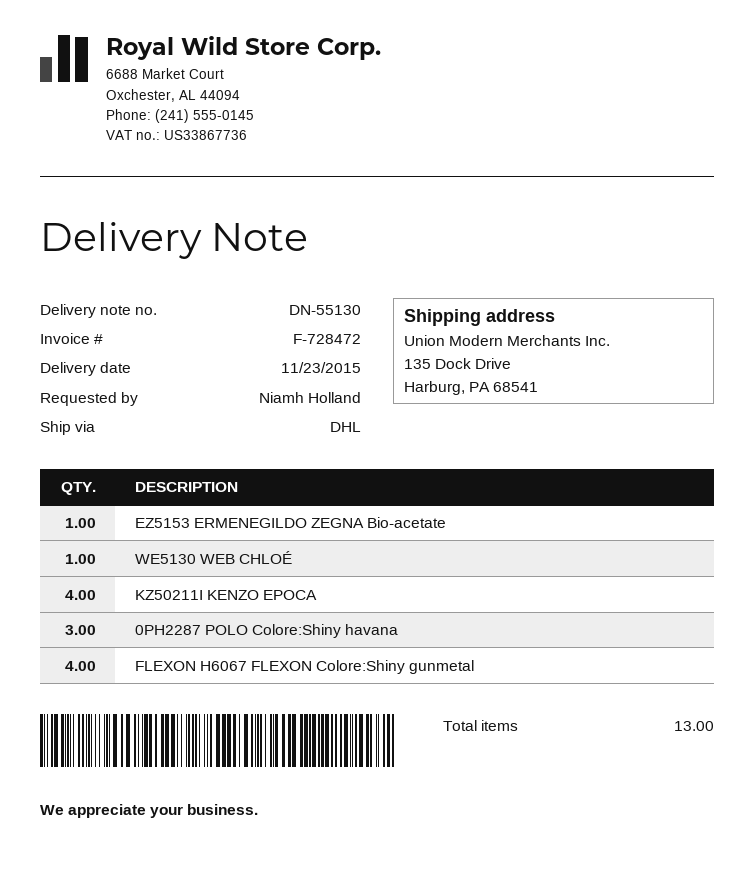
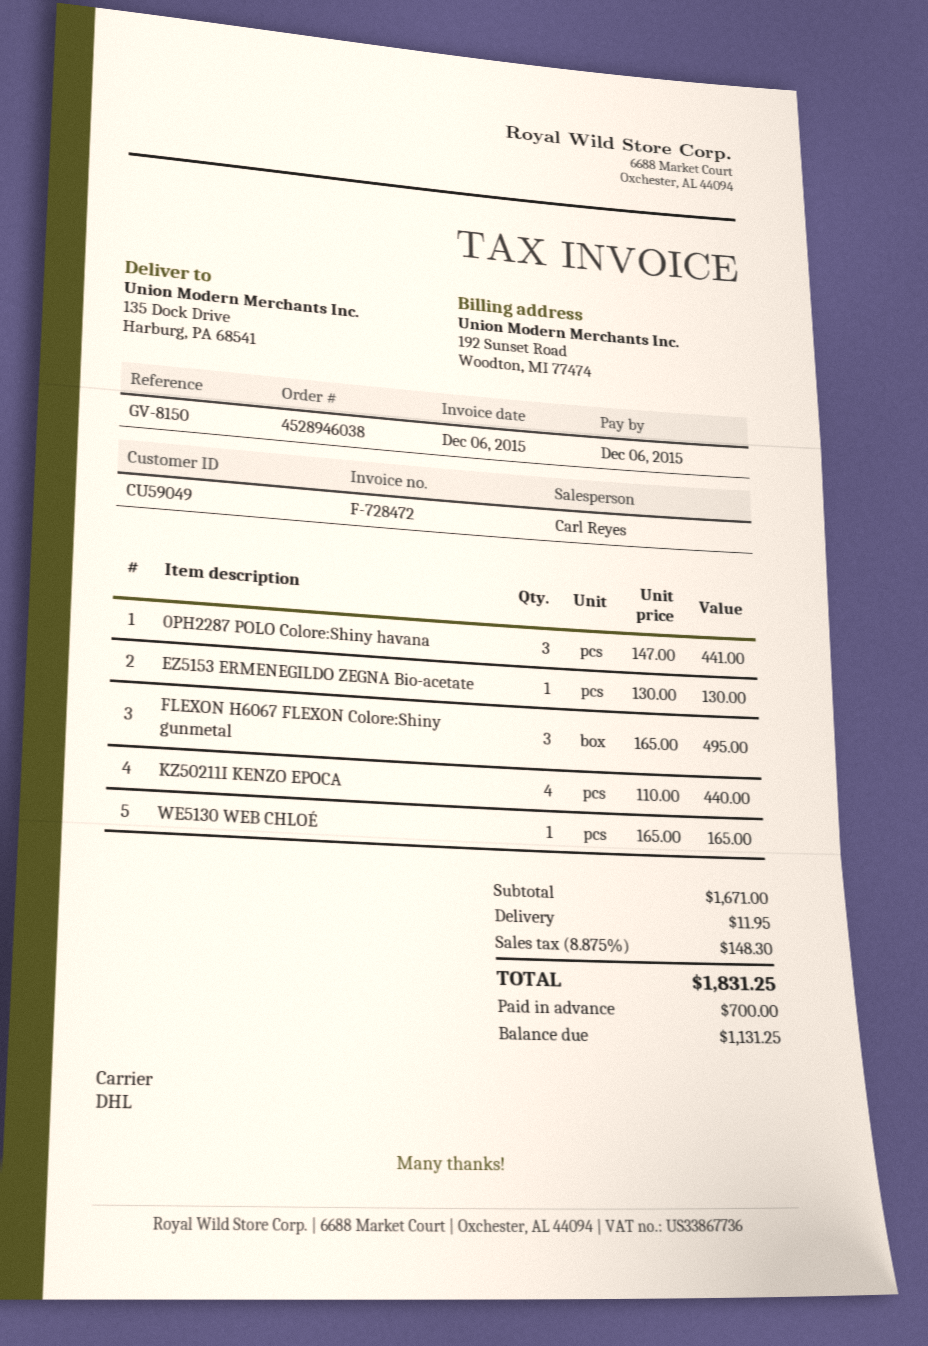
FLEXON H6067 FLEXON Colore:Shiny gunmetal: 4 -> 3

